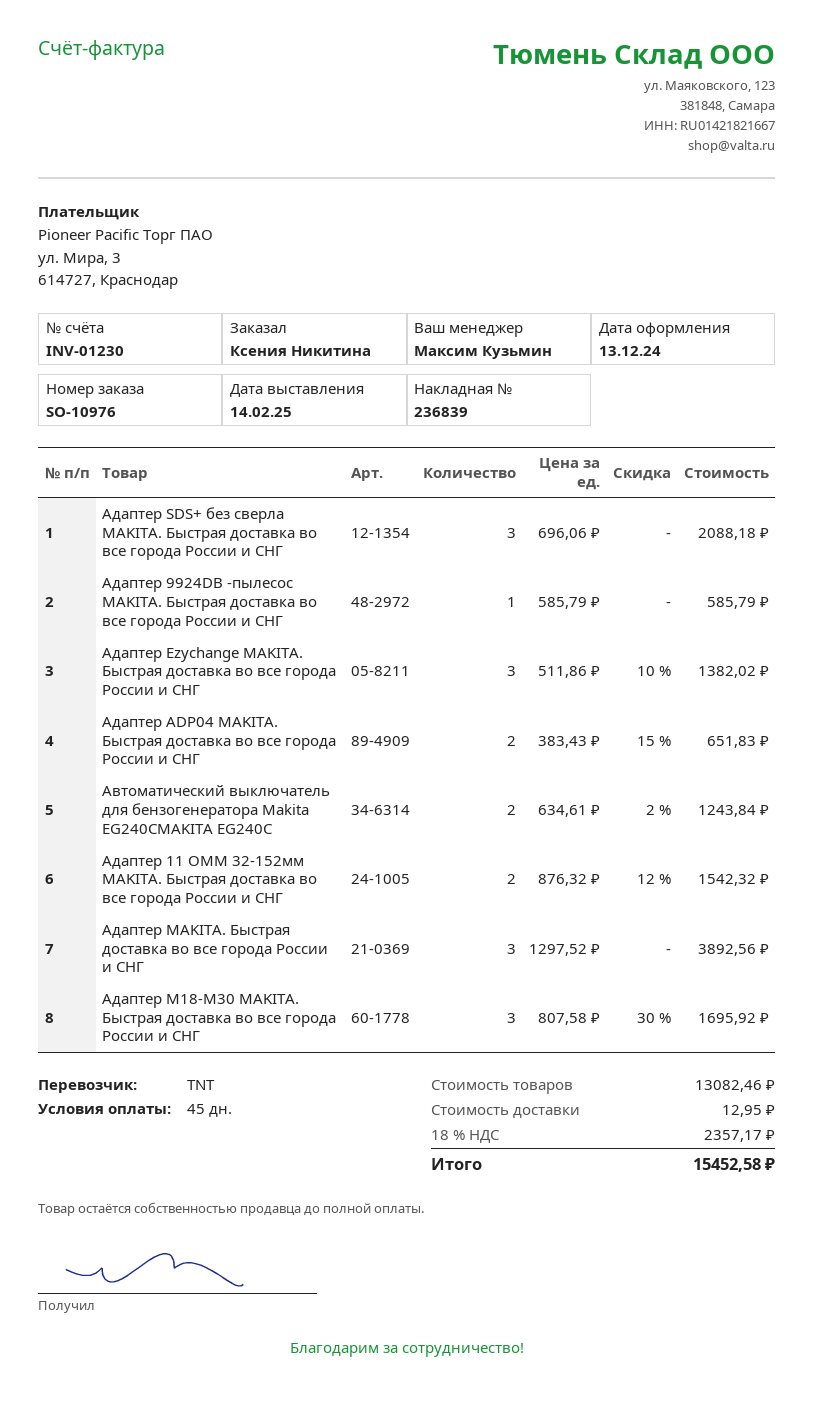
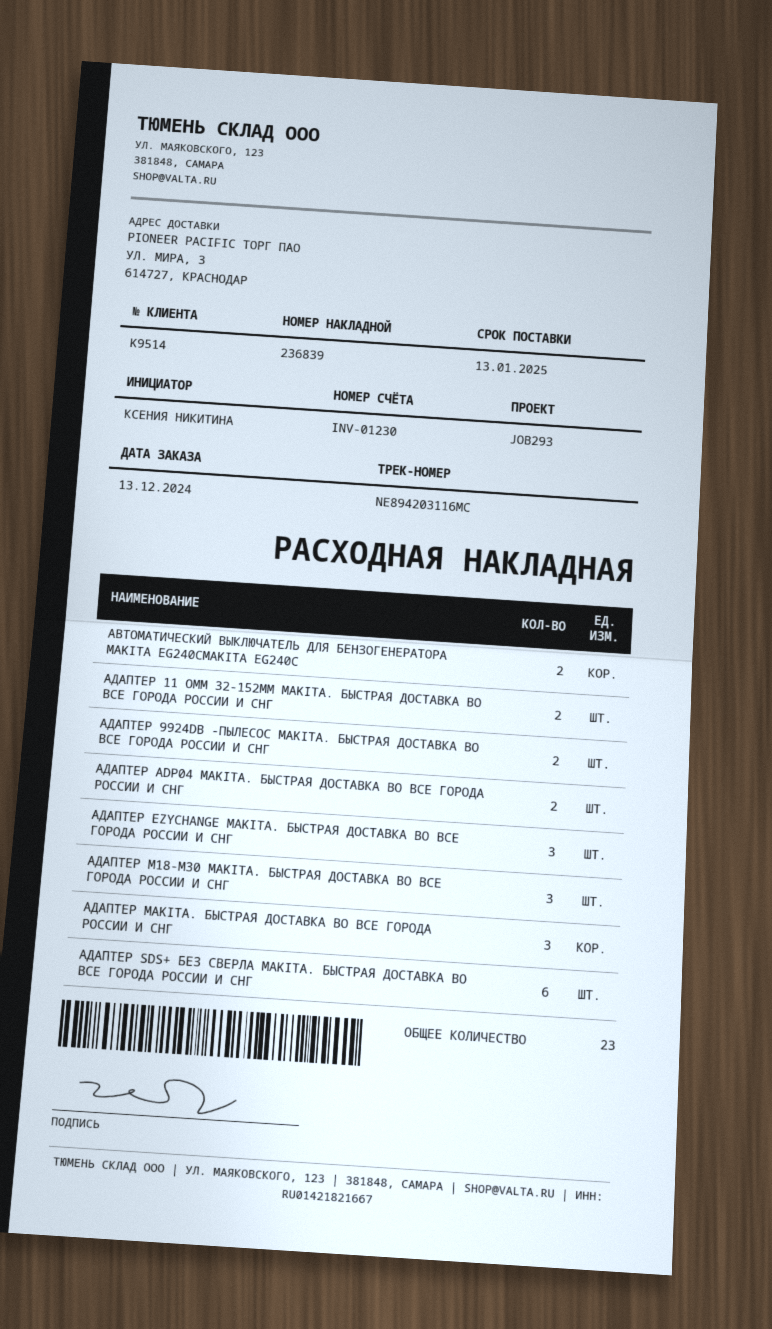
Адаптер SDS+ без сверла MAKITA. Быстрая доставка во все города России и СНГ: 3 -> 6
Адаптер 9924DB -пылесос MAKITA. Быстрая доставка во все города России и СНГ: 1 -> 2

